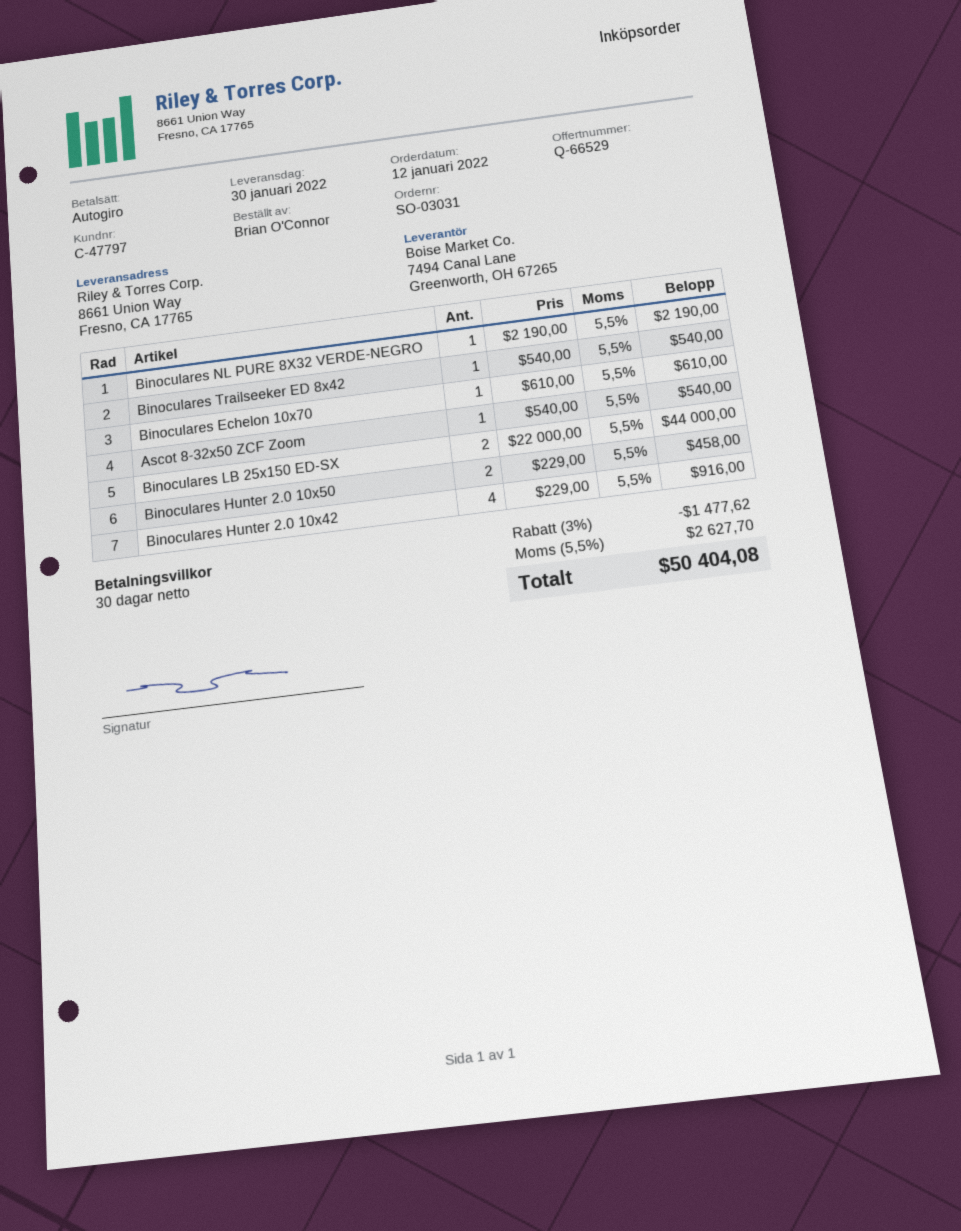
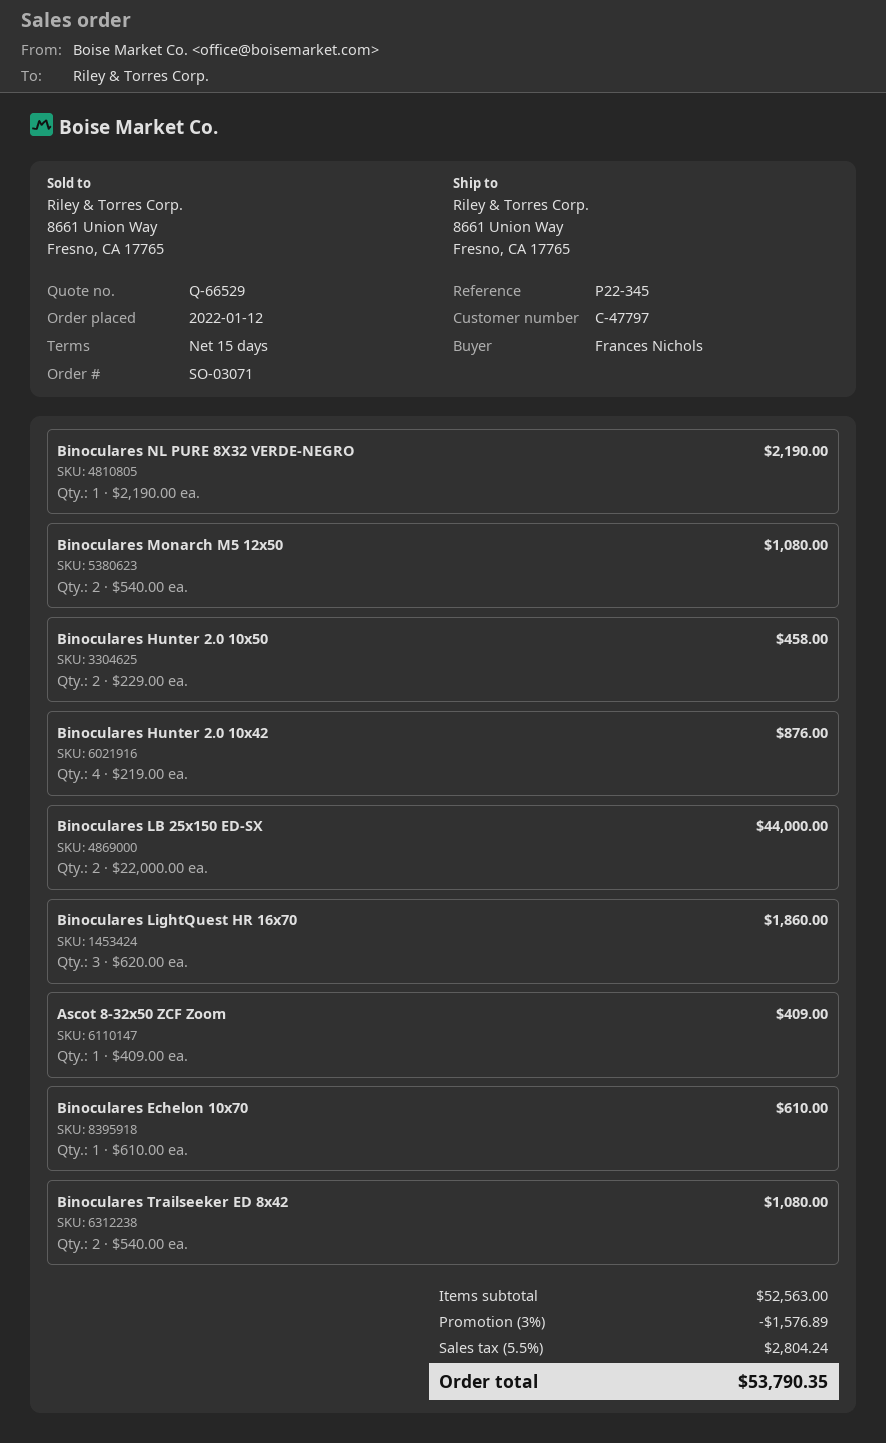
order number: SO-03031 -> SO-03071
payment terms: 30 days -> 15 days
ordered by: Brian O'Connor -> Frances Nichols
Binoculares Trailseeker ED 8x42: 1 x 540.00 = 540.00 -> 2 x 540.00 = 1080.00
Ascot 8-32x50 ZCF Zoom: 1 x 540.00 = 540.00 -> 1 x 409.00 = 409.00
Binoculares Hunter 2.0 10x42: 4 x 229.00 = 916.00 -> 4 x 219.00 = 876.00
Binoculares Monarch M5 12x50: none -> 2 x 540.00 = 1080.00
Binoculares LightQuest HR 16x70: none -> 3 x 620.00 = 1860.00
discount: 3% = 1477.62 -> 3% = 1576.89
tax: 5.5% = 2627.70 -> 5.5% = 2804.24
total: 50404.08 -> 53790.35

